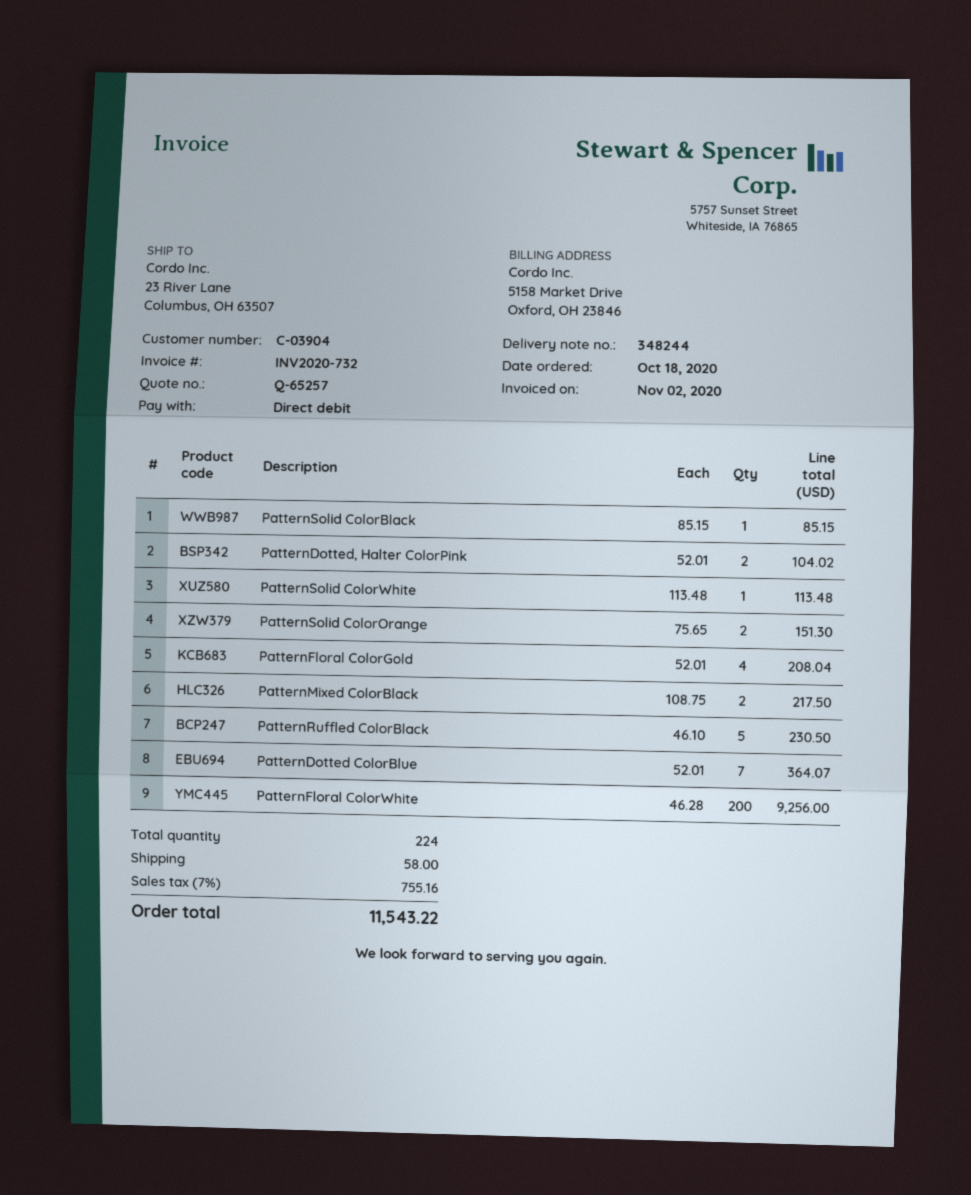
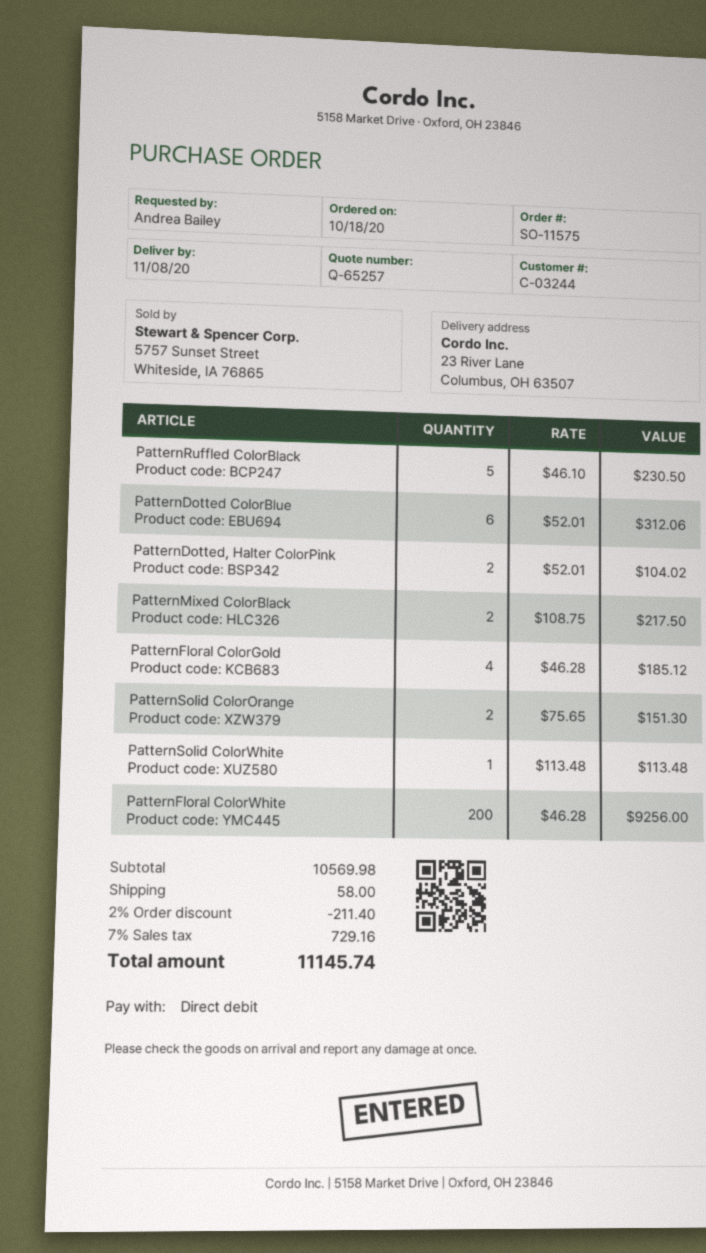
customer number: C-03904 -> C-03244
PatternSolid ColorBlack: 1 x 85.15 = 85.15 -> none
PatternFloral ColorGold: 4 x 52.01 = 208.04 -> 4 x 46.28 = 185.12
PatternDotted ColorBlue: 7 x 52.01 = 364.07 -> 6 x 52.01 = 312.06
discount: none -> 2% = 211.40
tax: 7% = 755.16 -> 7% = 729.16
total: 11543.22 -> 11145.74

